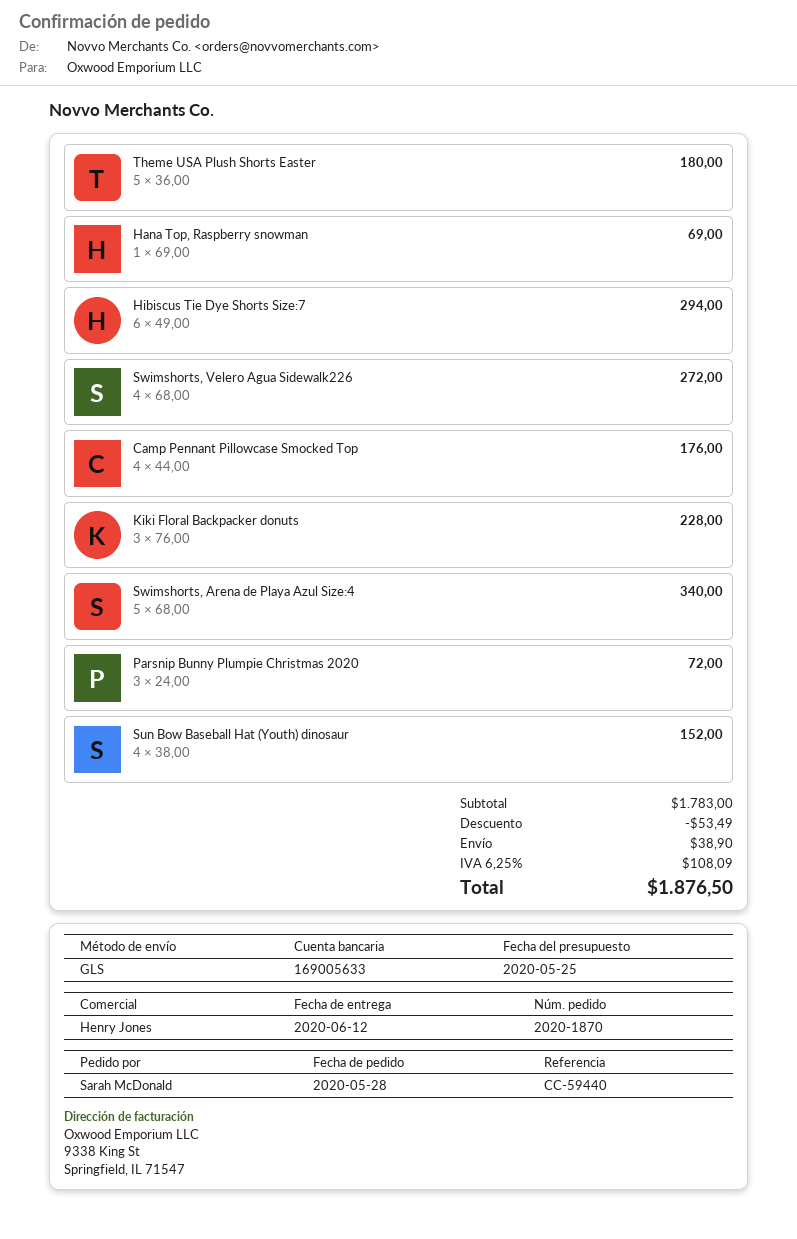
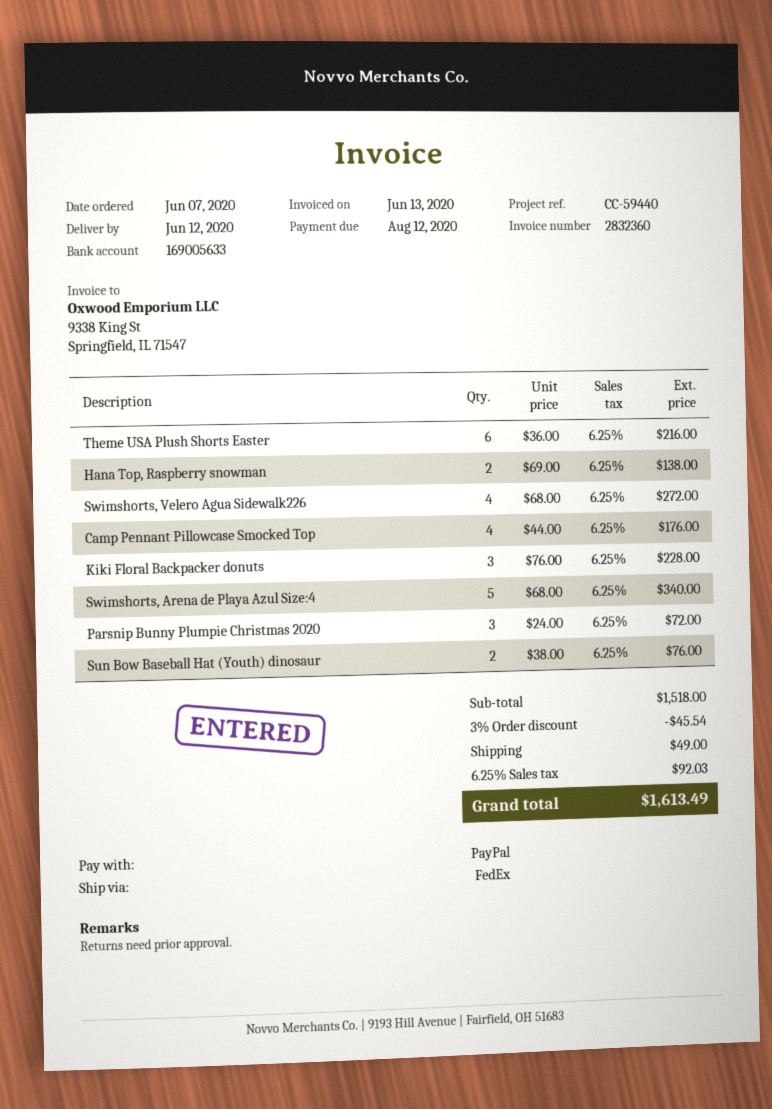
order date: 2020-05-28 -> 2020-06-07
shipping method: GLS -> FedEx
Theme USA Plush Shorts Easter: 5 x 36.00 = 180.00 -> 6 x 36.00 = 216.00
Hana Top, Raspberry snowman: 1 x 69.00 = 69.00 -> 2 x 69.00 = 138.00
Hibiscus Tie Dye Shorts Size:7: 6 x 49.00 = 294.00 -> none
Sun Bow Baseball Hat (Youth) dinosaur: 4 x 38.00 = 152.00 -> 2 x 38.00 = 76.00
subtotal: 1783.00 -> 1518.00
discount: 53.49 -> 45.54
shipping: 38.90 -> 49.00
tax: 6.25% = 108.09 -> 6.25% = 92.03
total: 1876.50 -> 1613.49

